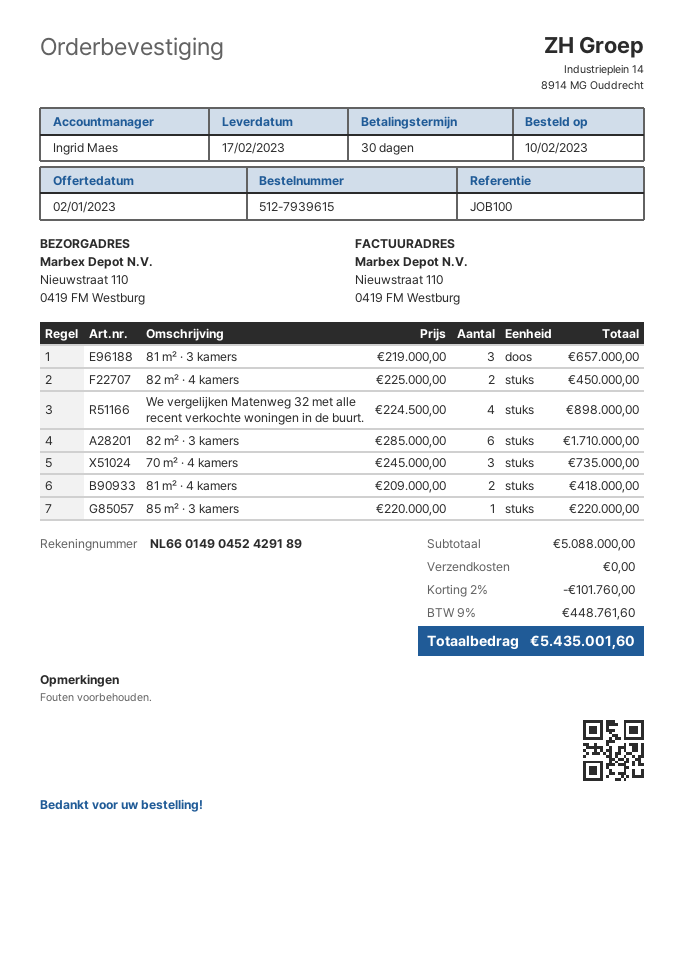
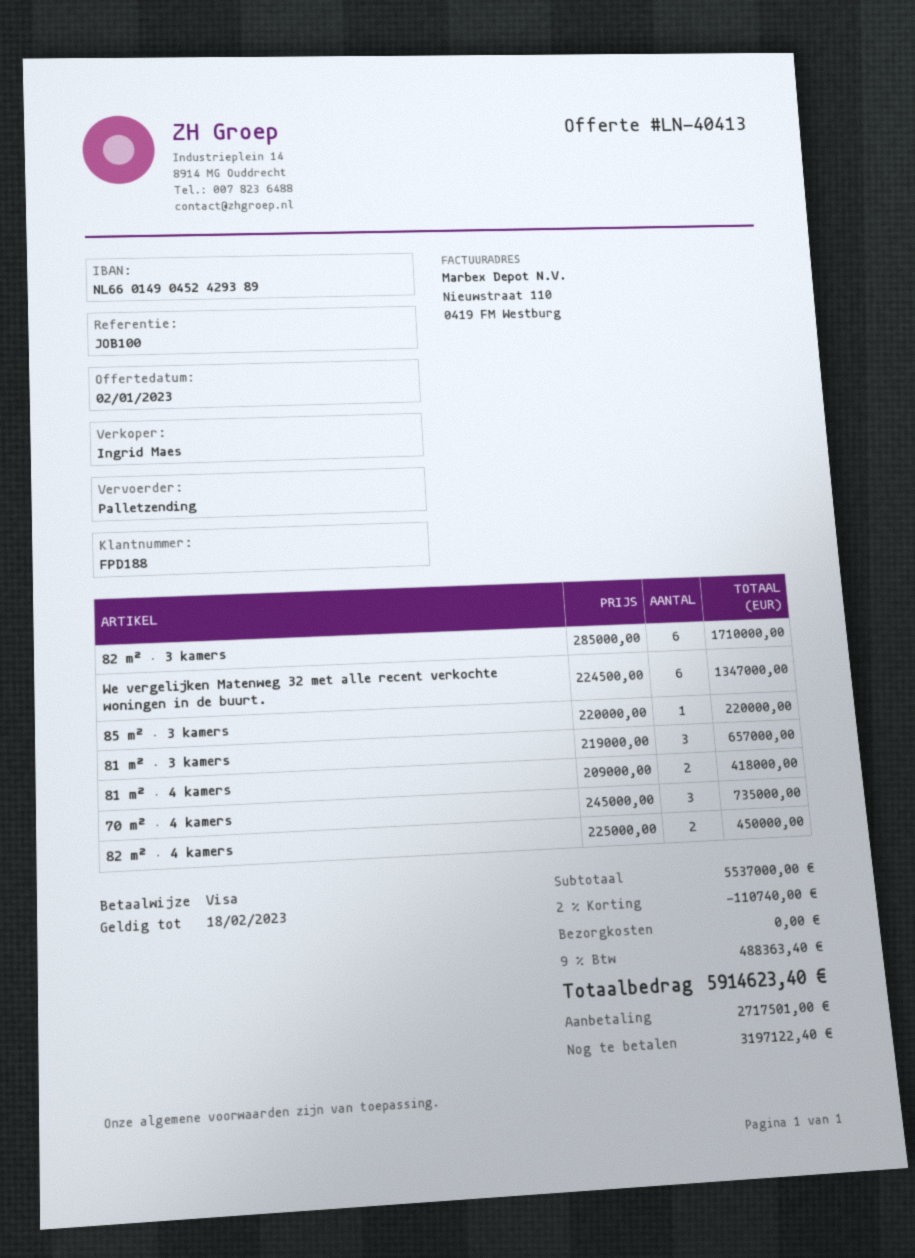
bank account: NL6601490452429189 -> NL6601490452429389
We vergelijken Matenweg 32 met alle recent verkochte woningen in de buurt.: 4 x 224500.00 = 898000.00 -> 6 x 224500.00 = 1347000.00
subtotal: 5088000.00 -> 5537000.00
discount: 2% = 101760.00 -> 2% = 110740.00
tax: 9% = 448761.60 -> 9% = 488363.40
total: 5435001.60 -> 5914623.40

